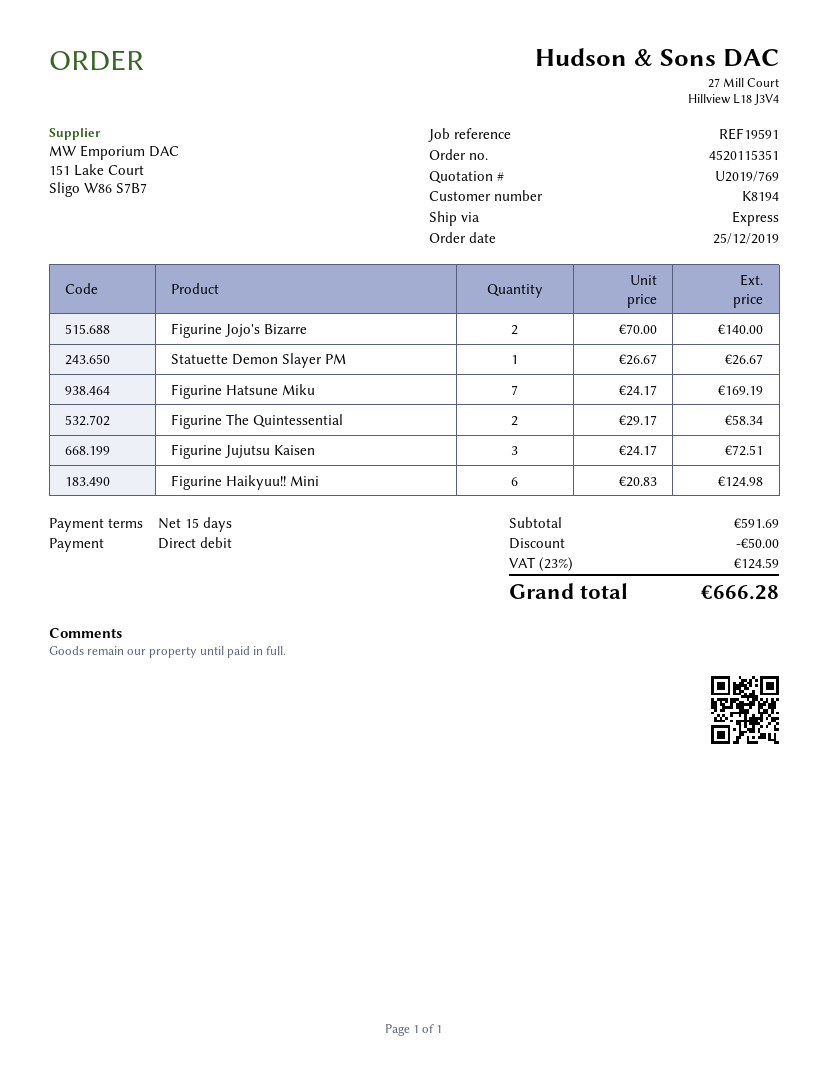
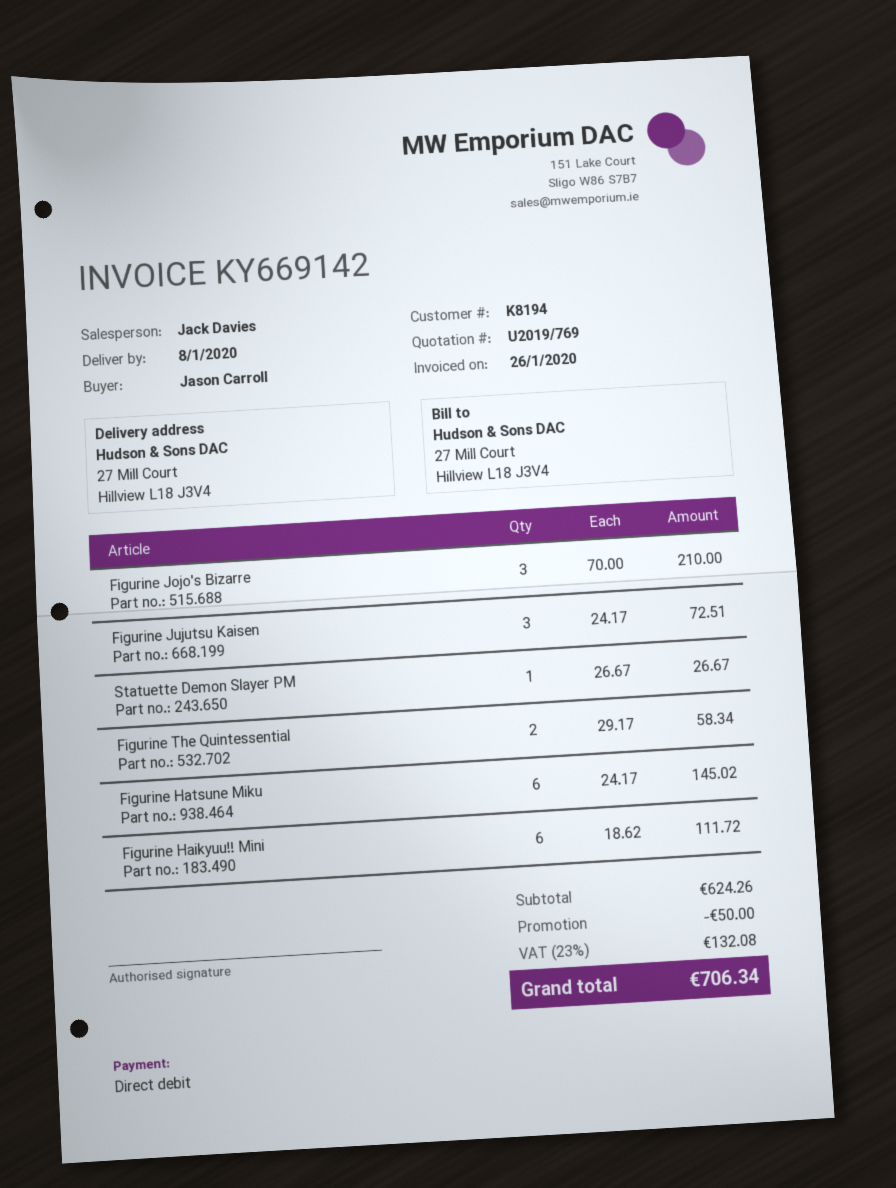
Figurine Jojo's Bizarre: 2 x 70.00 = 140.00 -> 3 x 70.00 = 210.00
Figurine Hatsune Miku: 7 x 24.17 = 169.19 -> 6 x 24.17 = 145.02
Figurine Haikyuu!! Mini: 6 x 20.83 = 124.98 -> 6 x 18.62 = 111.72
subtotal: 591.69 -> 624.26
tax: 23% = 124.59 -> 23% = 132.08
total: 666.28 -> 706.34

